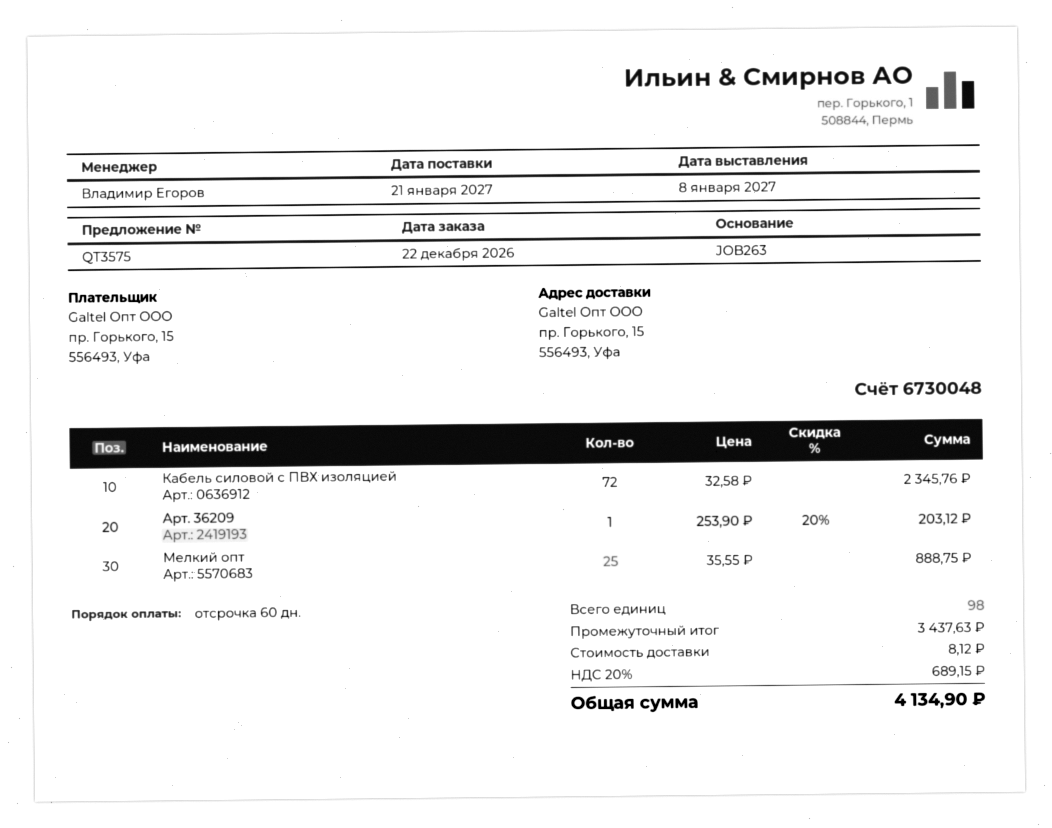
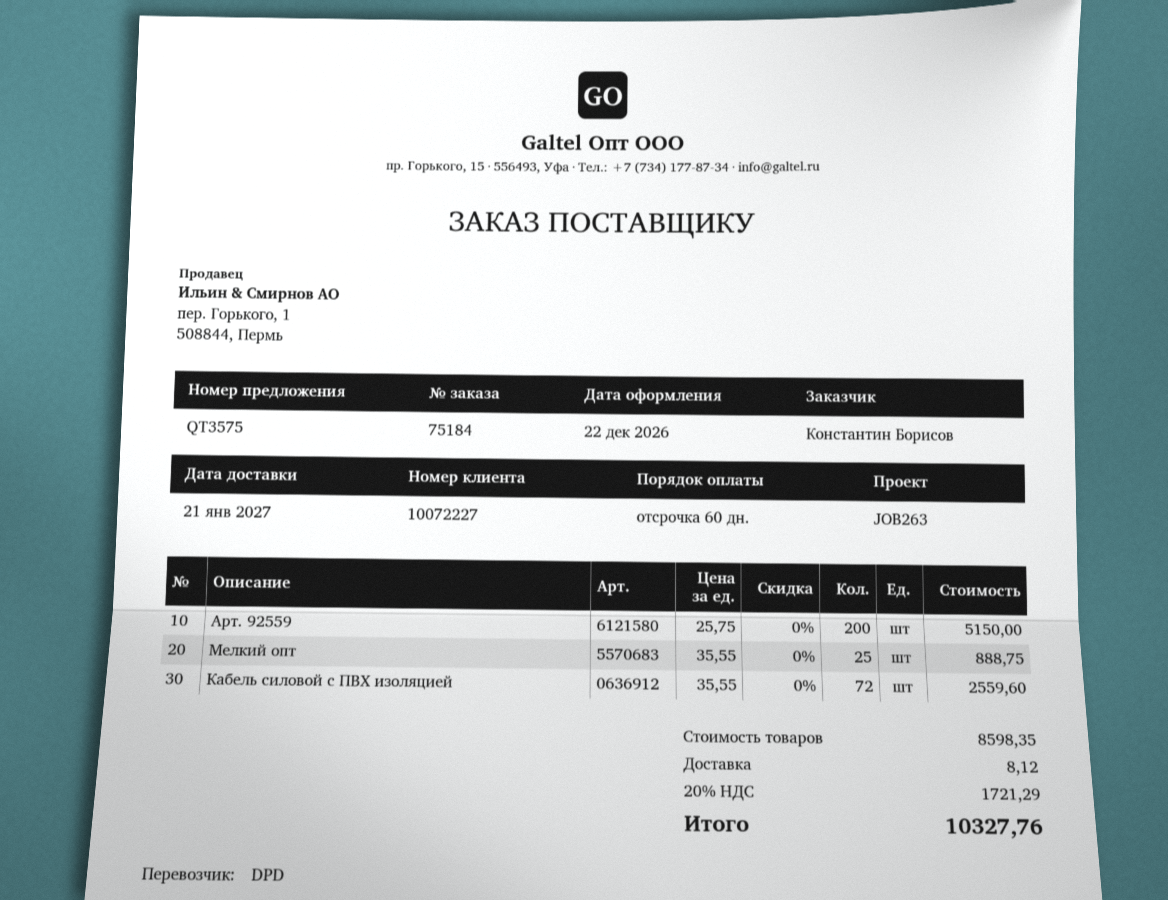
Кабель силовой с ПВХ изоляцией: 72 x 32.58 = 2345.76 -> 72 x 35.55 = 2559.60
Арт. 36209: 1 x 253.90 - 20% = 203.12 -> none
Арт. 92559: none -> 200 x 25.75 = 5150.00
subtotal: 3437.63 -> 8598.35
tax: 20% = 689.15 -> 20% = 1721.29
total: 4134.90 -> 10327.76

